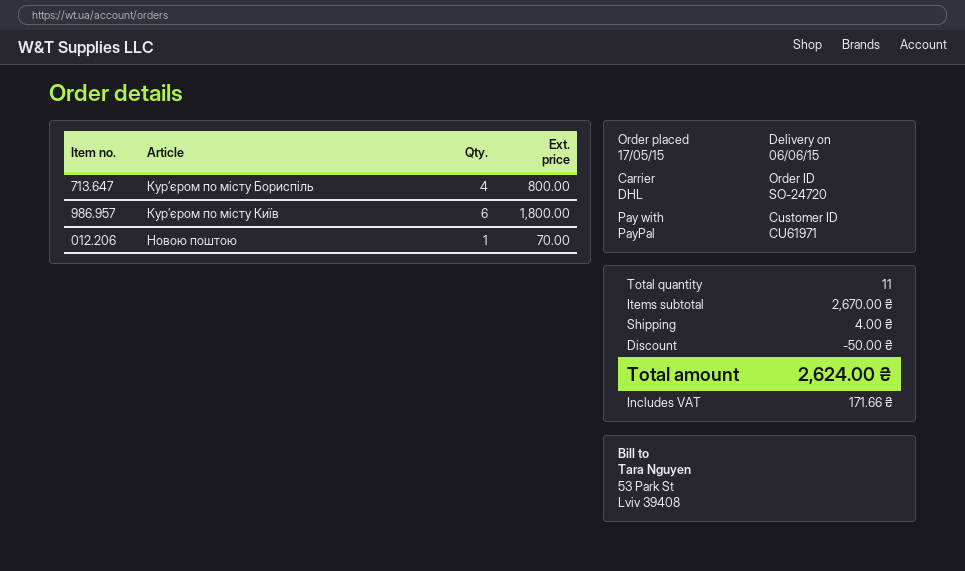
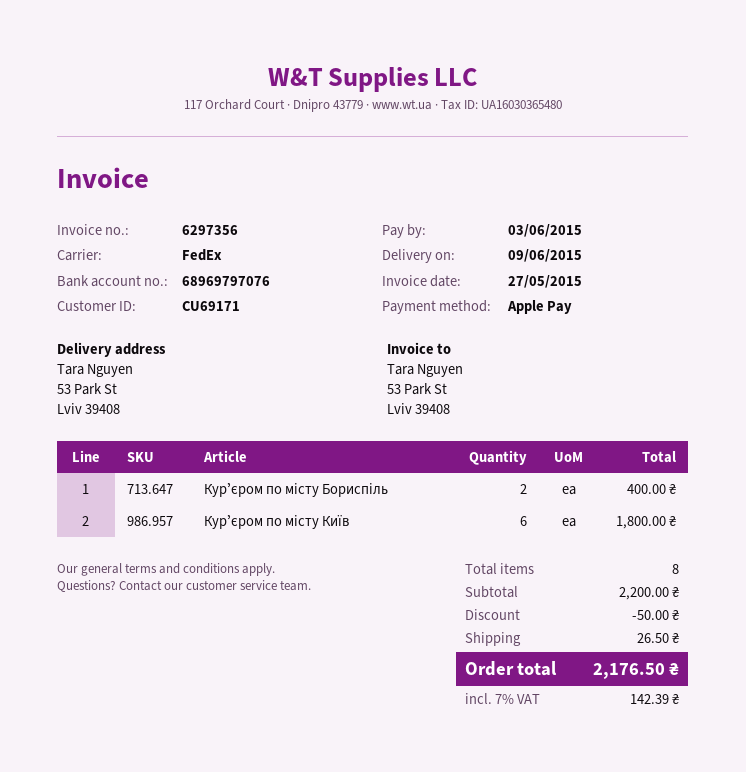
delivery date: 2015-06-06 -> 2015-06-09
customer number: CU61971 -> CU69171
payment method: PayPal -> Apple Pay
shipping method: DHL -> FedEx
Курʼєром по місту Бориспіль: 4 for 800.00 -> 2 for 400.00
Новою поштою: 1 for 70.00 -> none
total quantity: 11 -> 8
subtotal: 2670.00 -> 2200.00
shipping: 4.00 -> 26.50
tax: 171.66 -> 142.39
total: 2624.00 -> 2176.50

